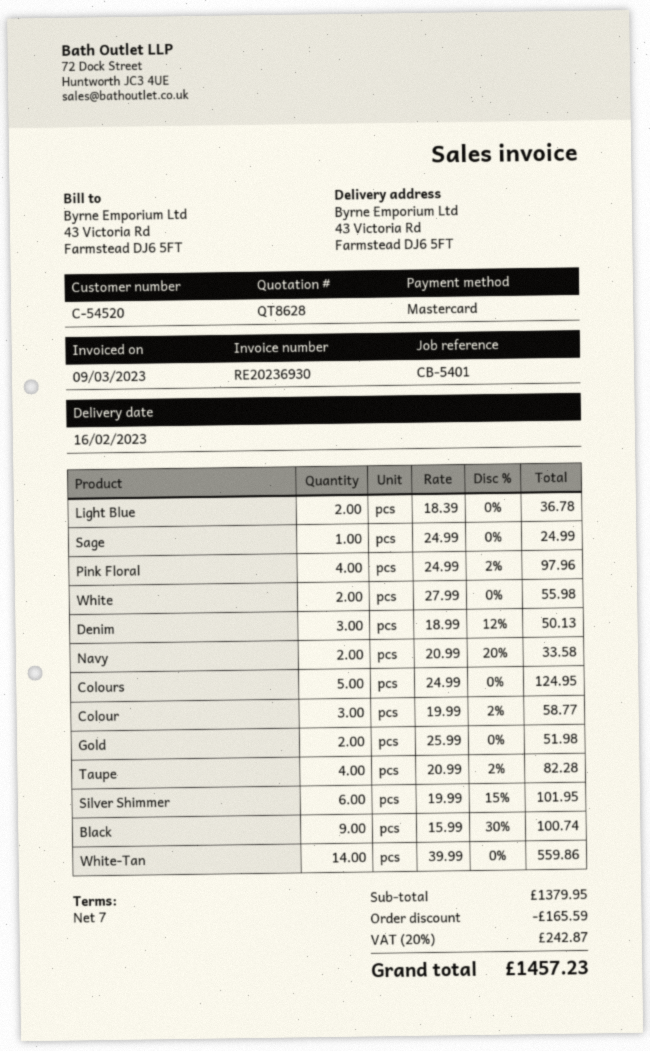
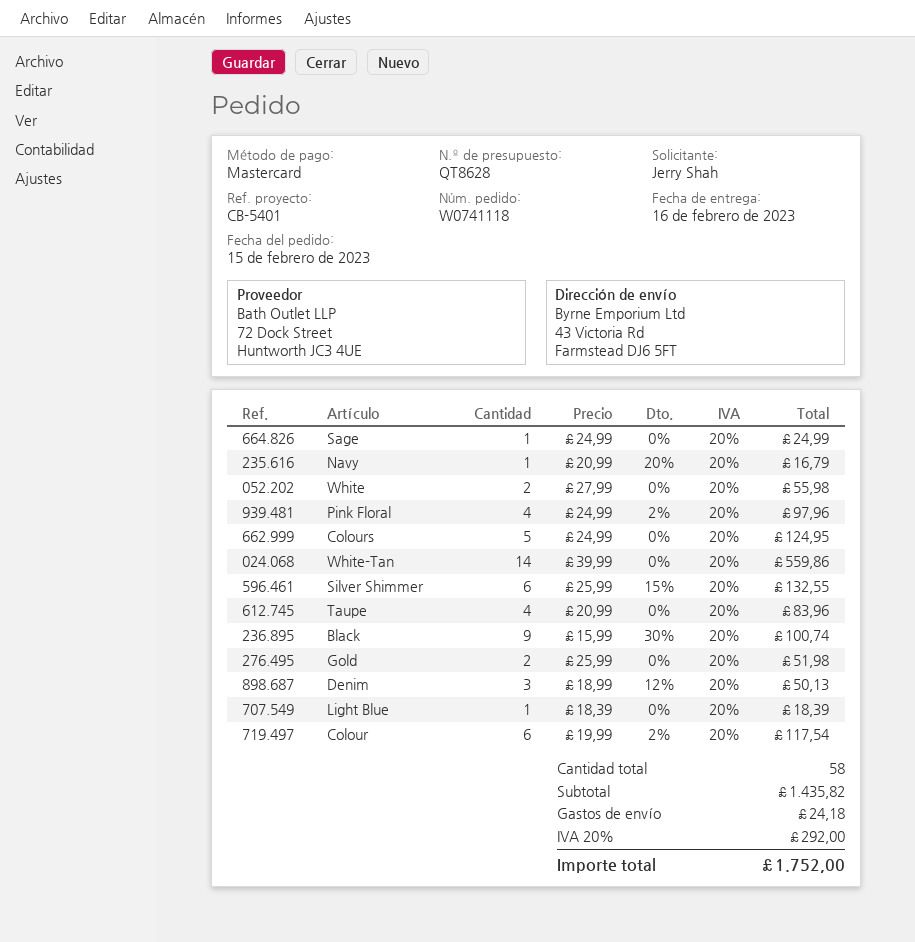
Light Blue: 2 x 18.39 = 36.78 -> 1 x 18.39 = 18.39
Navy: 2 x 20.99 - 20% = 33.58 -> 1 x 20.99 - 20% = 16.79
Colour: 3 x 19.99 - 2% = 58.77 -> 6 x 19.99 - 2% = 117.54
Taupe: 4 x 20.99 - 2% = 82.28 -> 4 x 20.99 = 83.96
Silver Shimmer: 6 x 19.99 - 15% = 101.95 -> 6 x 25.99 - 15% = 132.55
subtotal: 1379.95 -> 1435.82
discount: 165.59 -> none
shipping: none -> 24.18
tax: 20% = 242.87 -> 20% = 292.00
total: 1457.23 -> 1752.00

